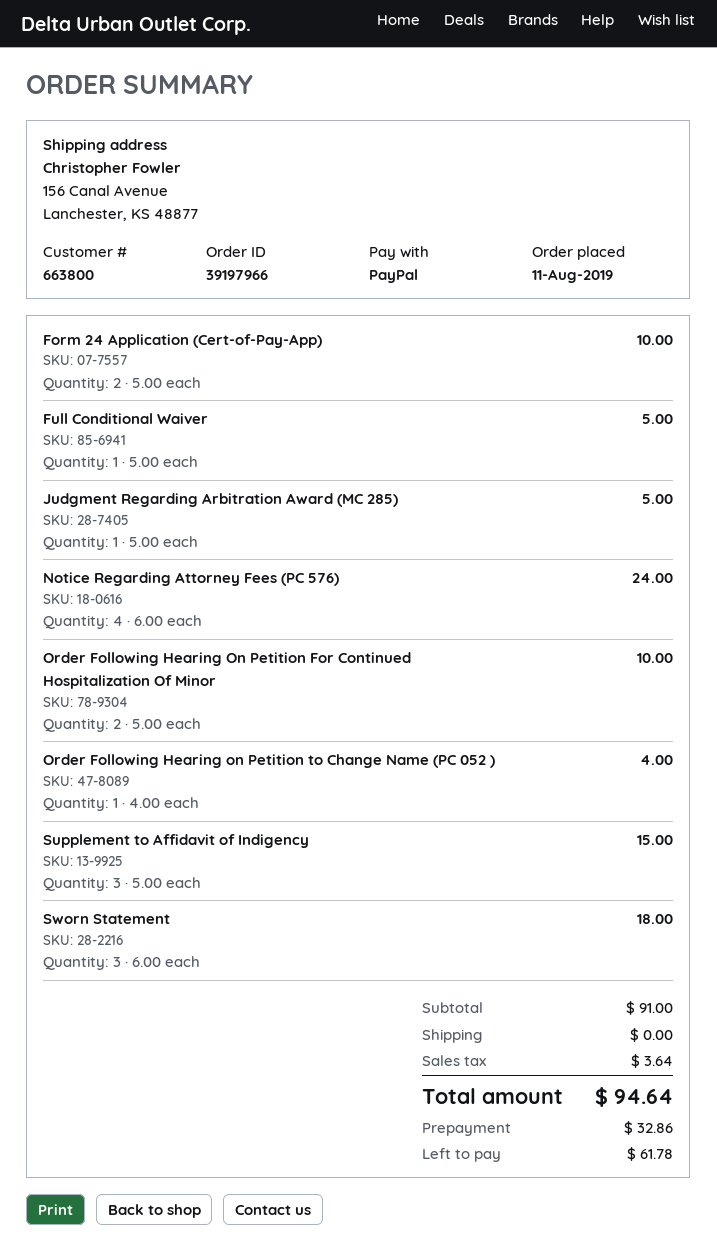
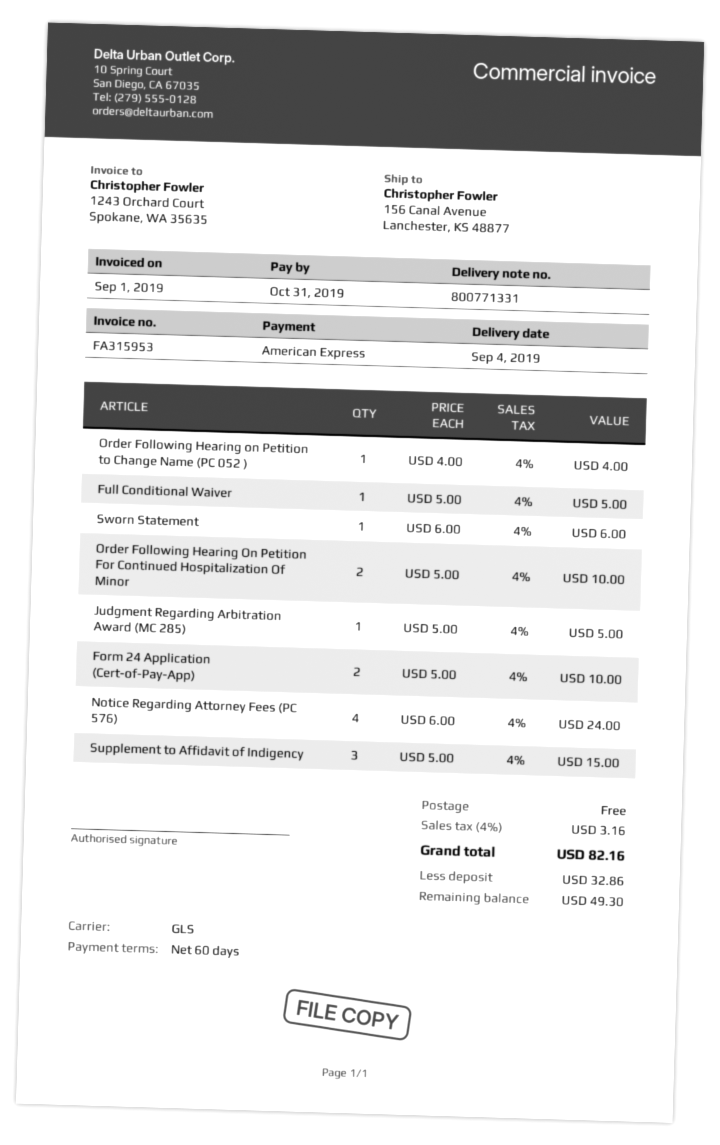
payment method: PayPal -> American Express
Sworn Statement: 3 x 6.00 = 18.00 -> 1 x 6.00 = 6.00
tax: 3.64 -> 3.16
total: 94.64 -> 82.16
balance: 61.78 -> 49.30

